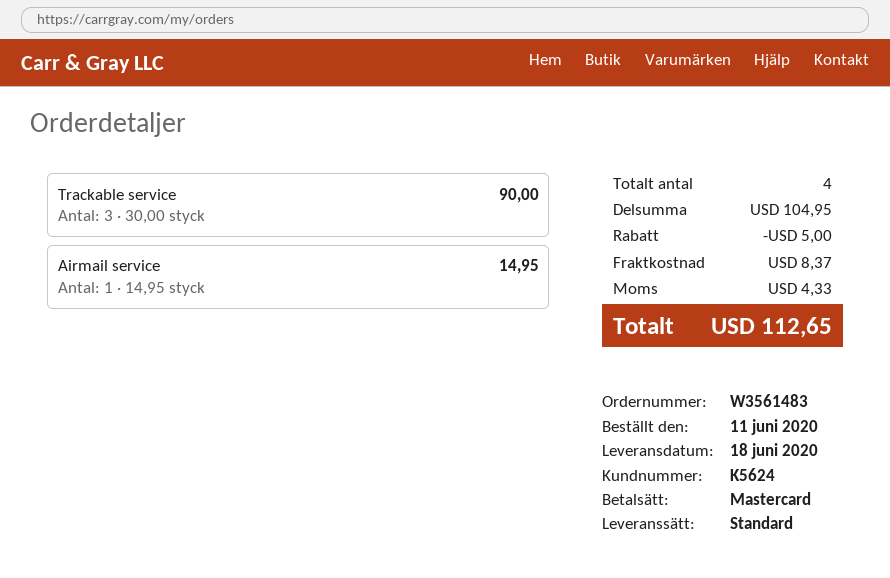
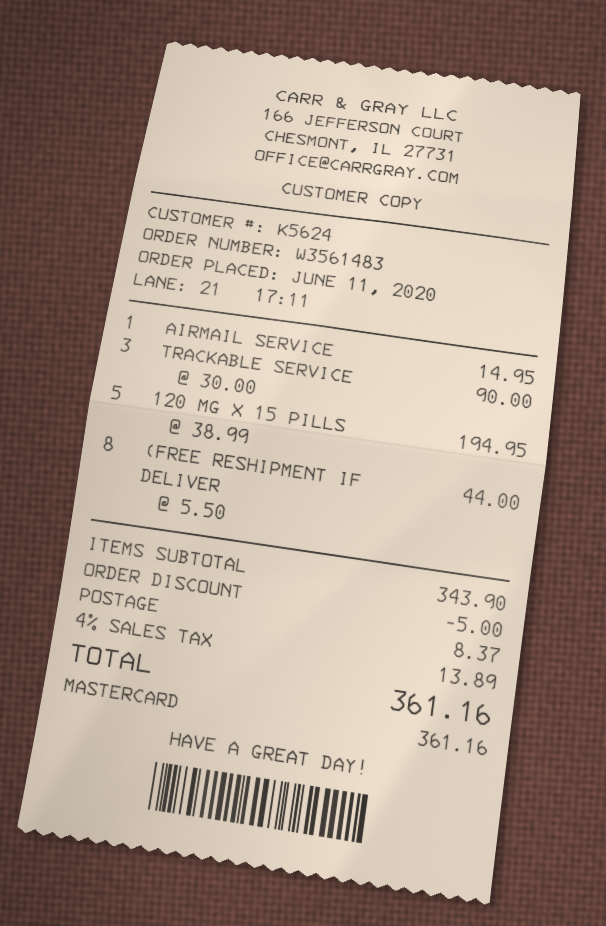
120 MG X 15 PILLS: none -> 5 x 38.99 = 194.95
(FREE RESHIPMENT IF DELIVER: none -> 8 x 5.50 = 44.00
subtotal: 104.95 -> 343.90
tax: 4.33 -> 13.89
total: 112.65 -> 361.16

